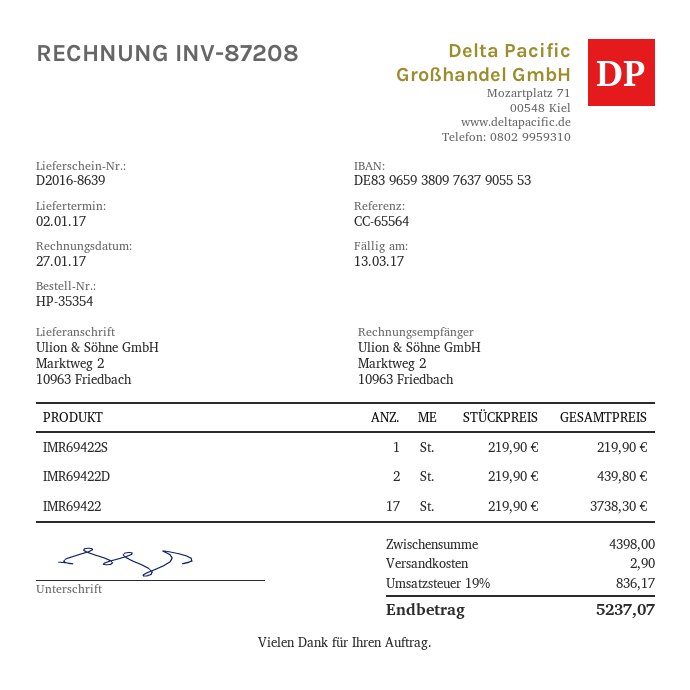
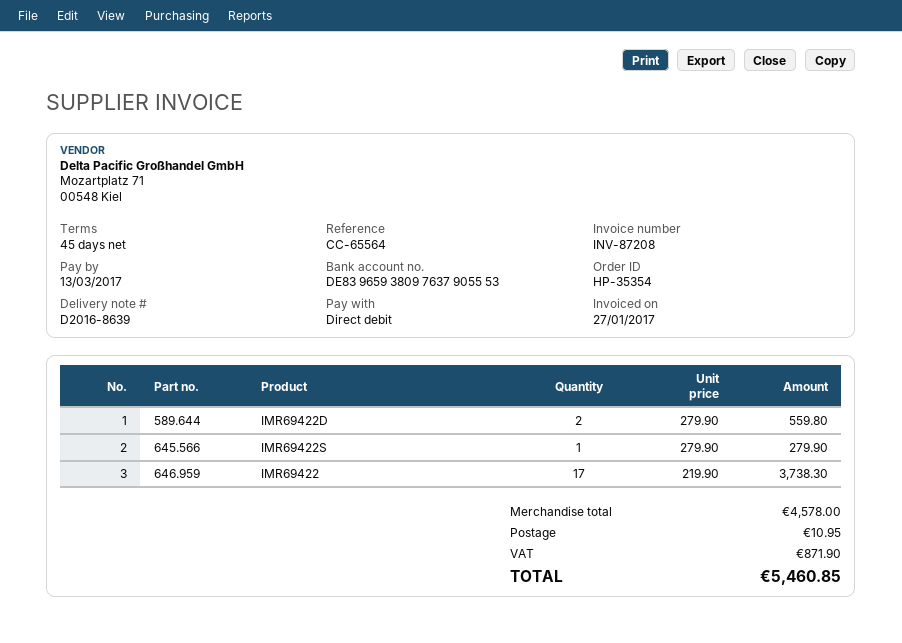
IMR69422S: 1 x 219.90 = 219.90 -> 1 x 279.90 = 279.90
IMR69422D: 2 x 219.90 = 439.80 -> 2 x 279.90 = 559.80
subtotal: 4398.00 -> 4578.00
shipping: 2.90 -> 10.95
tax: 836.17 -> 871.90
total: 5237.07 -> 5460.85

